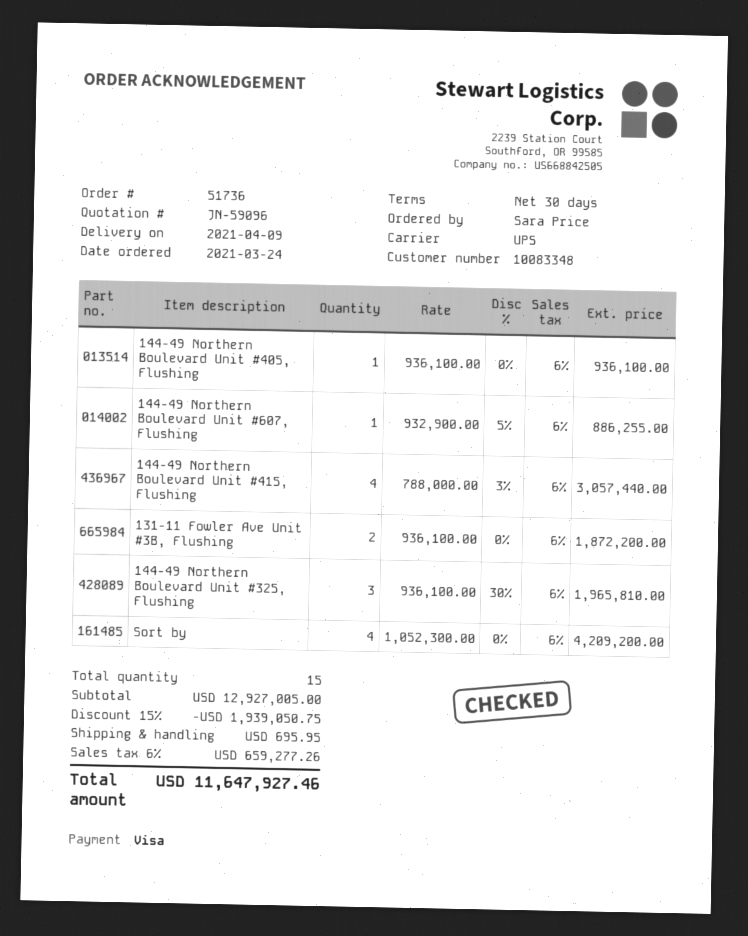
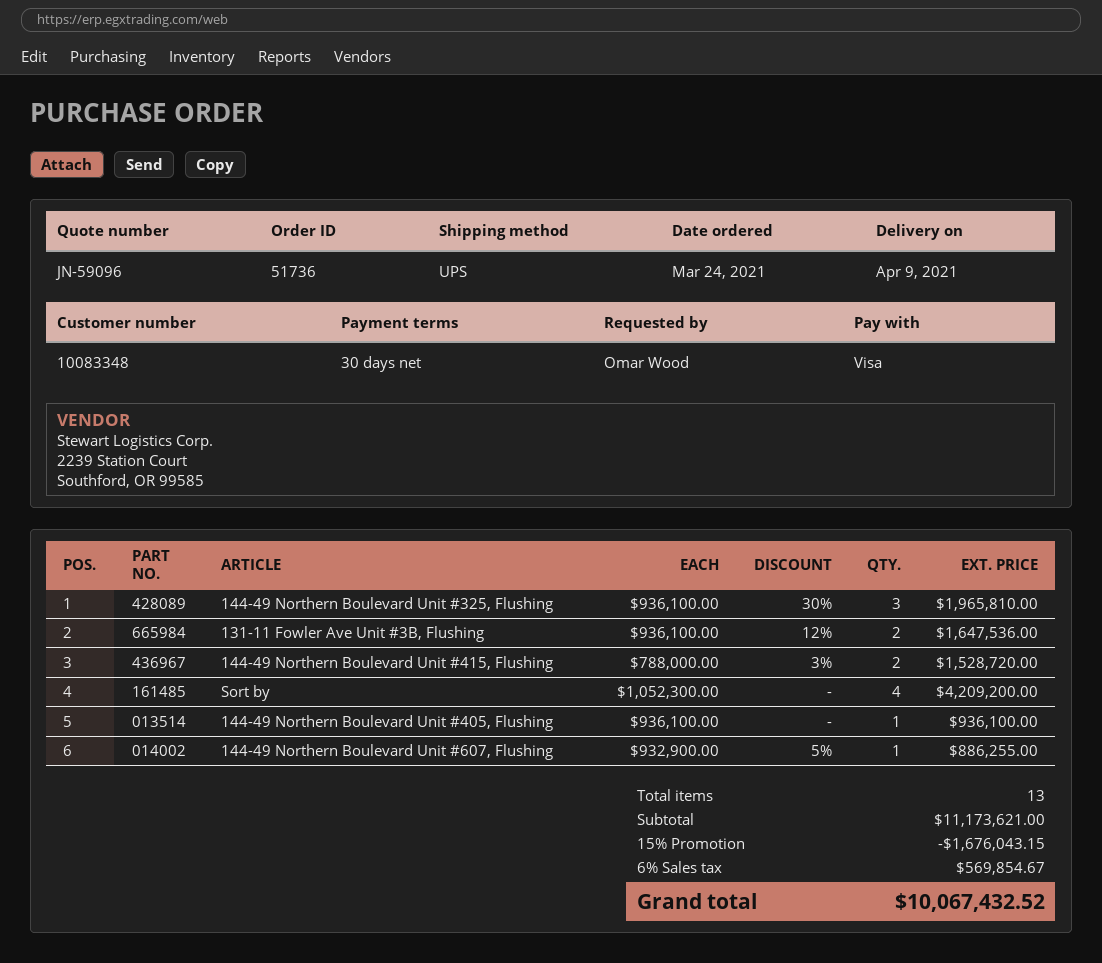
ordered by: Sara Price -> Omar Wood
144-49 Northern Boulevard Unit #415, Flushing: 4 x 788000.00 - 3% = 3057440.00 -> 2 x 788000.00 - 3% = 1528720.00
131-11 Fowler Ave Unit #3B, Flushing: 2 x 936100.00 = 1872200.00 -> 2 x 936100.00 - 12% = 1647536.00
total quantity: 15 -> 13
subtotal: 12927005.00 -> 11173621.00
discount: 15% = 1939050.75 -> 15% = 1676043.15
shipping: 695.95 -> none
tax: 6% = 659277.26 -> 6% = 569854.67
total: 11647927.46 -> 10067432.52

